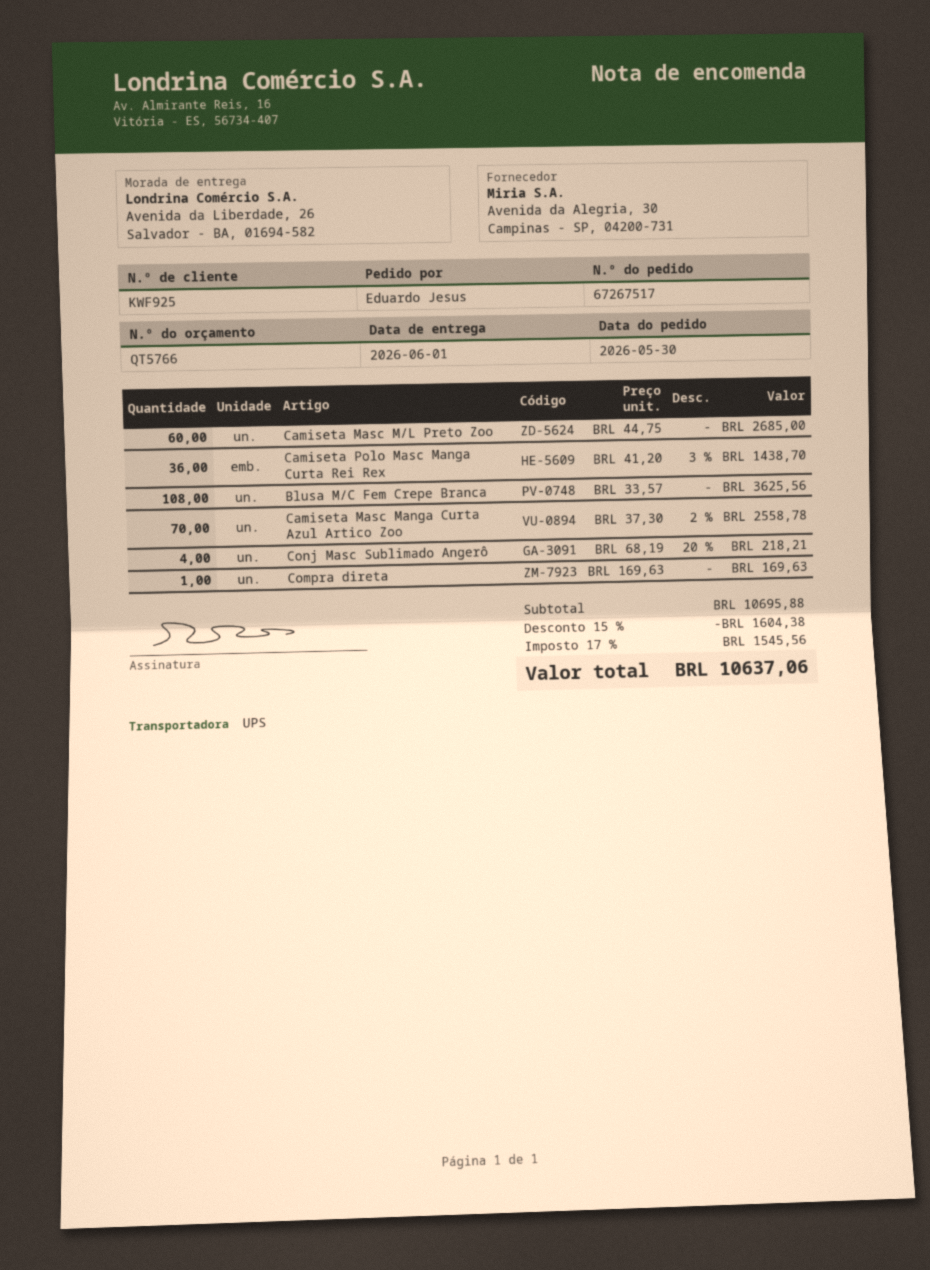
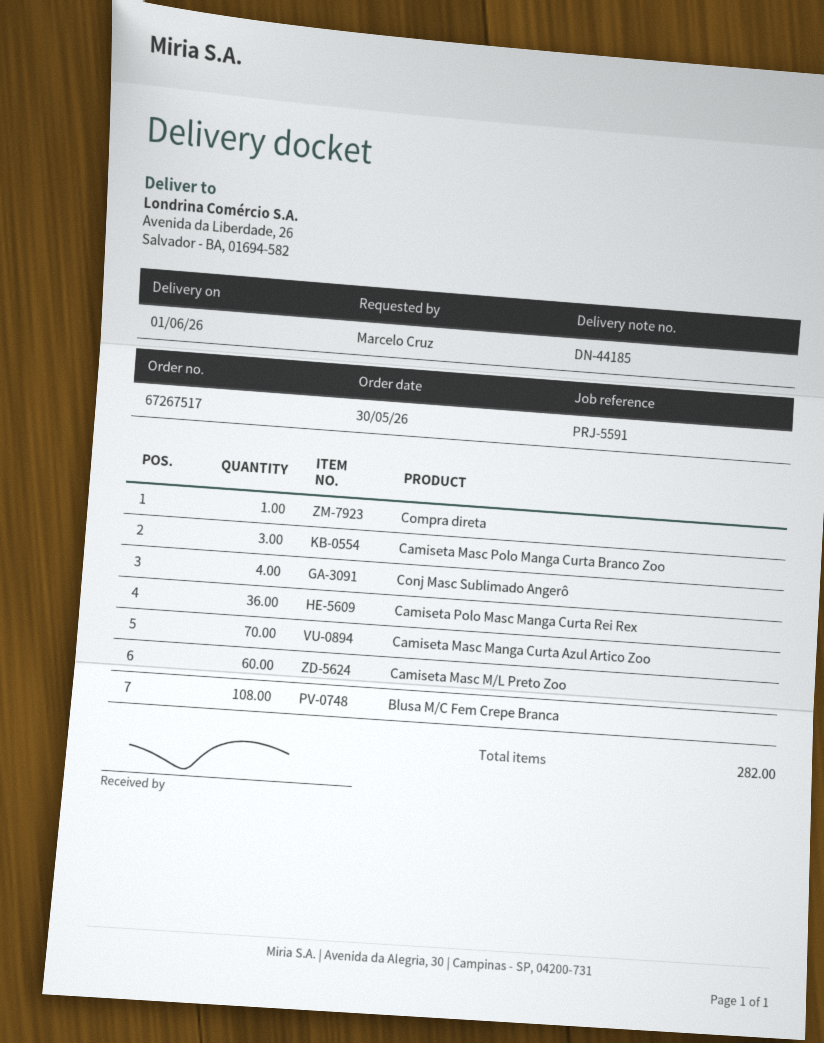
ordered by: Eduardo Jesus -> Marcelo Cruz
Camiseta Masc Polo Manga Curta Branco Zoo: none -> 3

